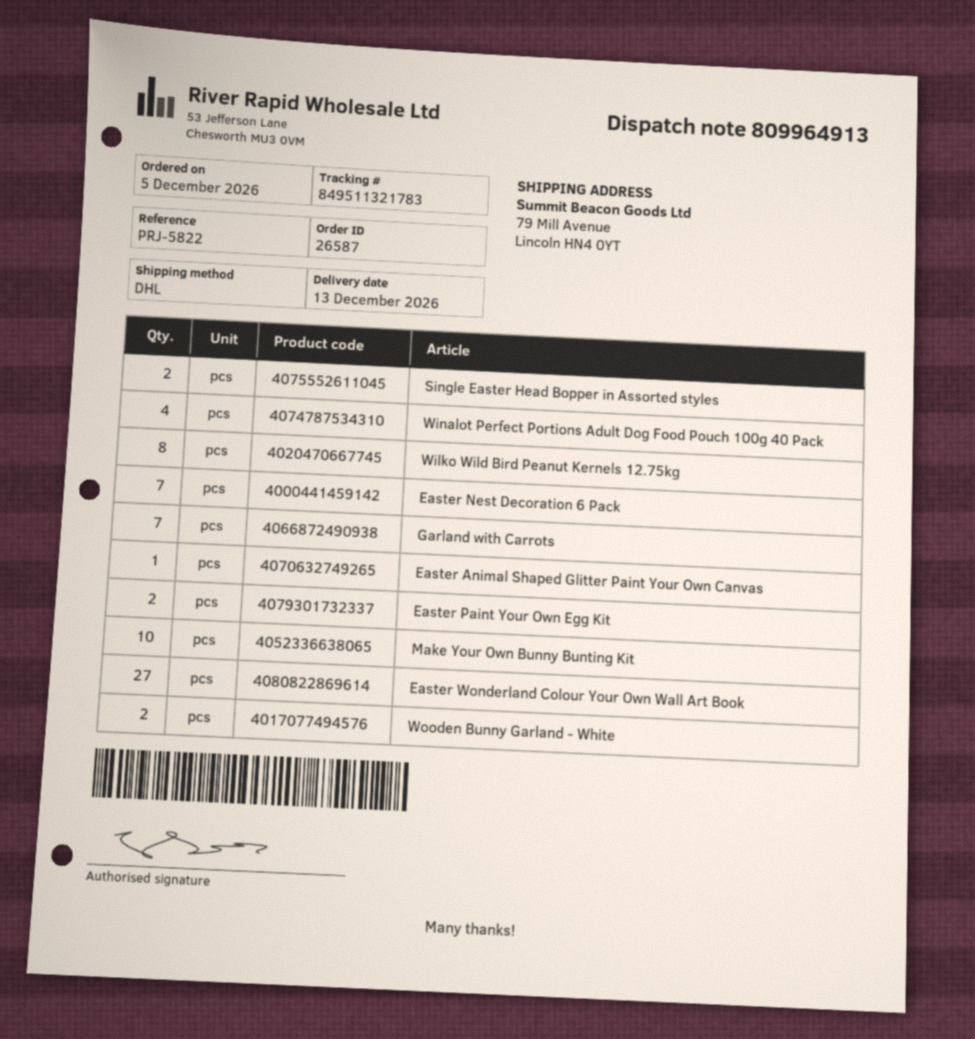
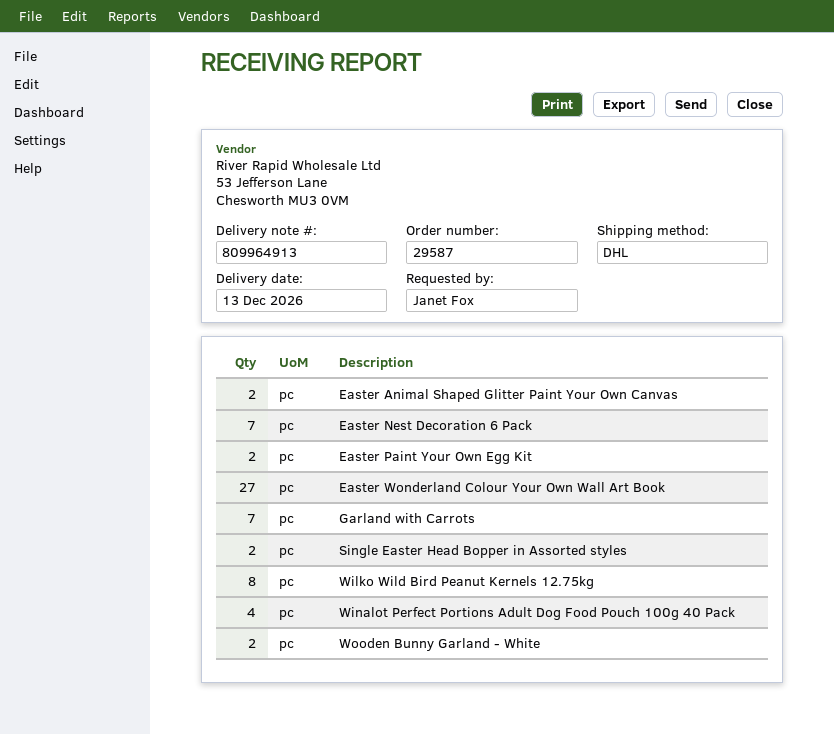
order number: 26587 -> 29587
Easter Animal Shaped Glitter Paint Your Own Canvas: 1 -> 2
Make Your Own Bunny Bunting Kit: 10 -> none

